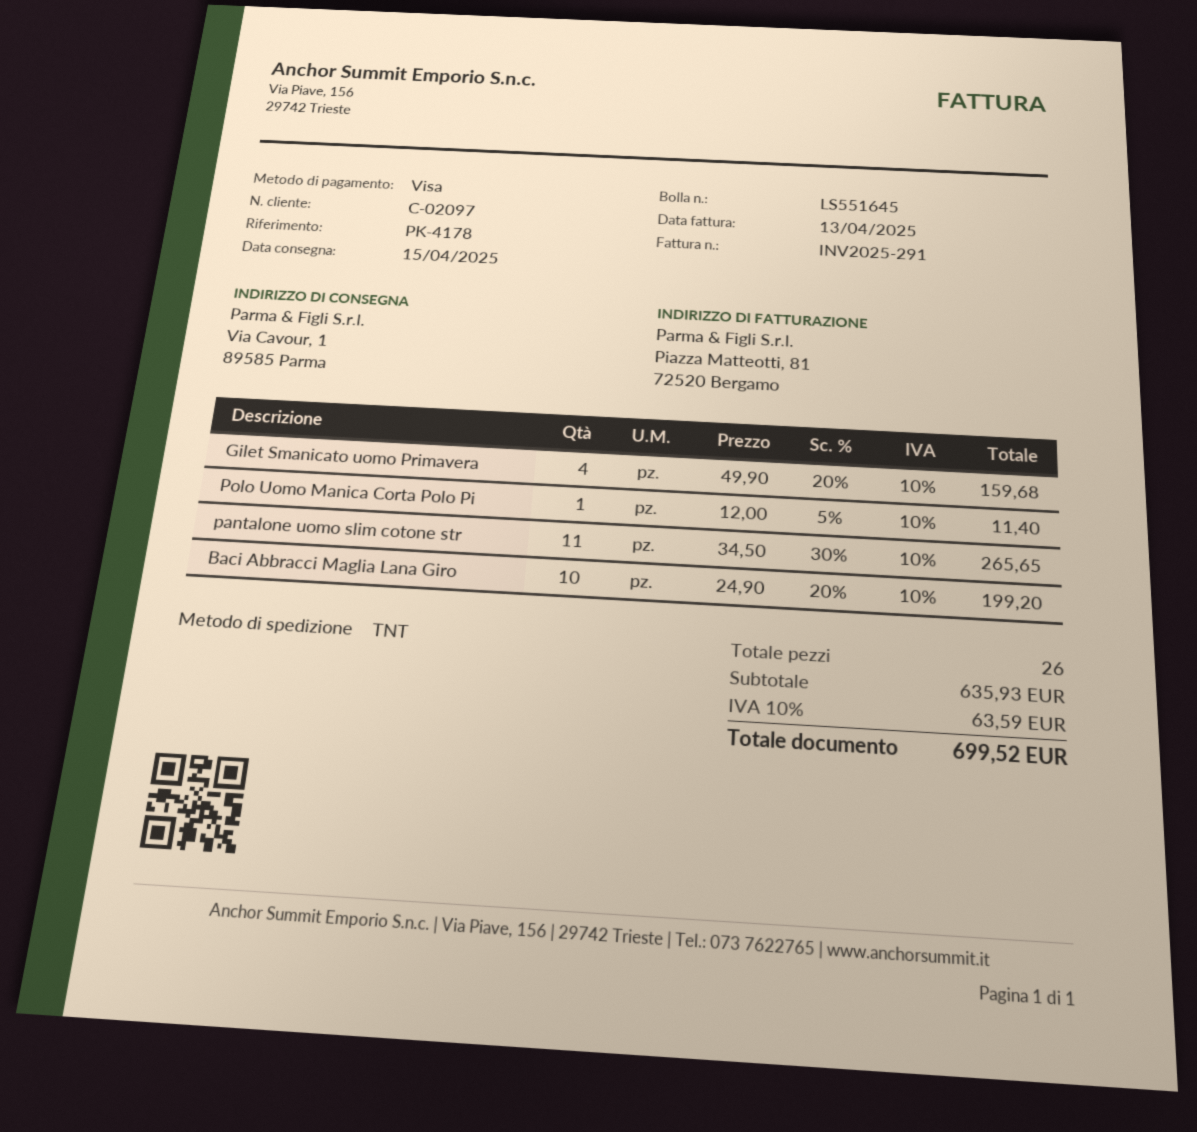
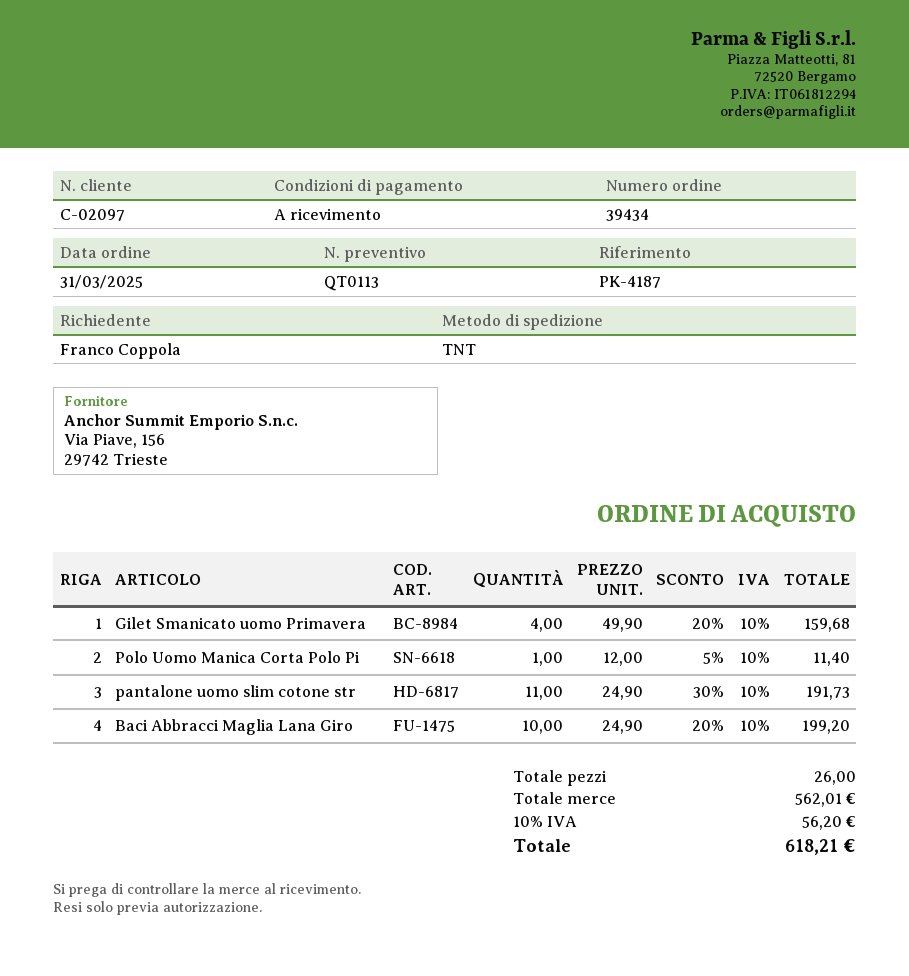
reference: PK-4178 -> PK-4187
pantalone uomo slim cotone str: 11 x 34.50 - 30% = 265.65 -> 11 x 24.90 - 30% = 191.73
subtotal: 635.93 -> 562.01
tax: 10% = 63.59 -> 10% = 56.20
total: 699.52 -> 618.21

